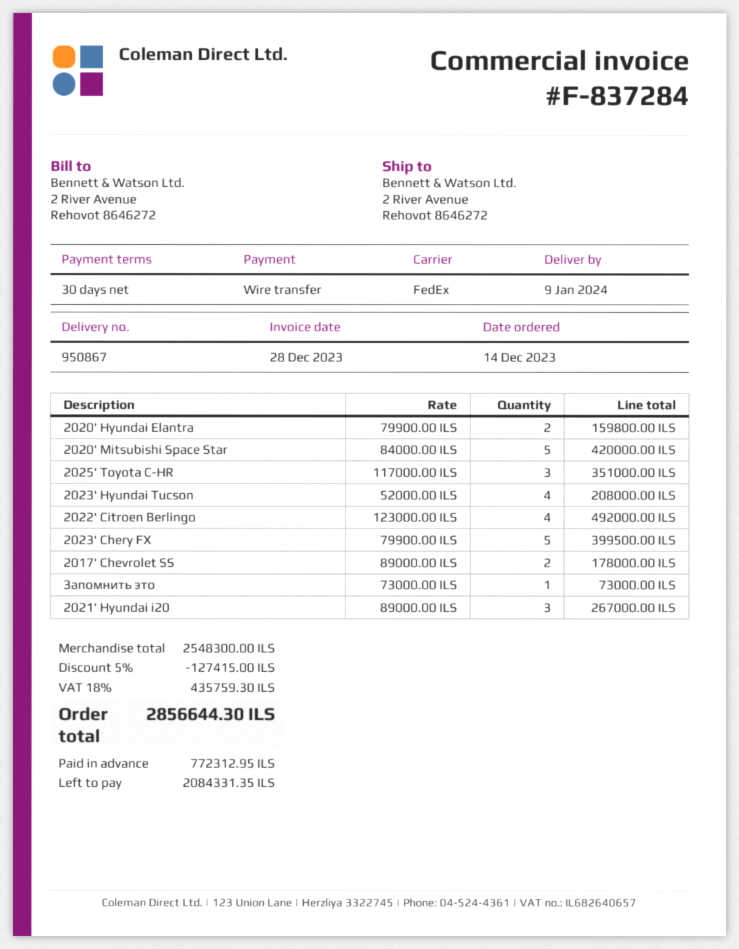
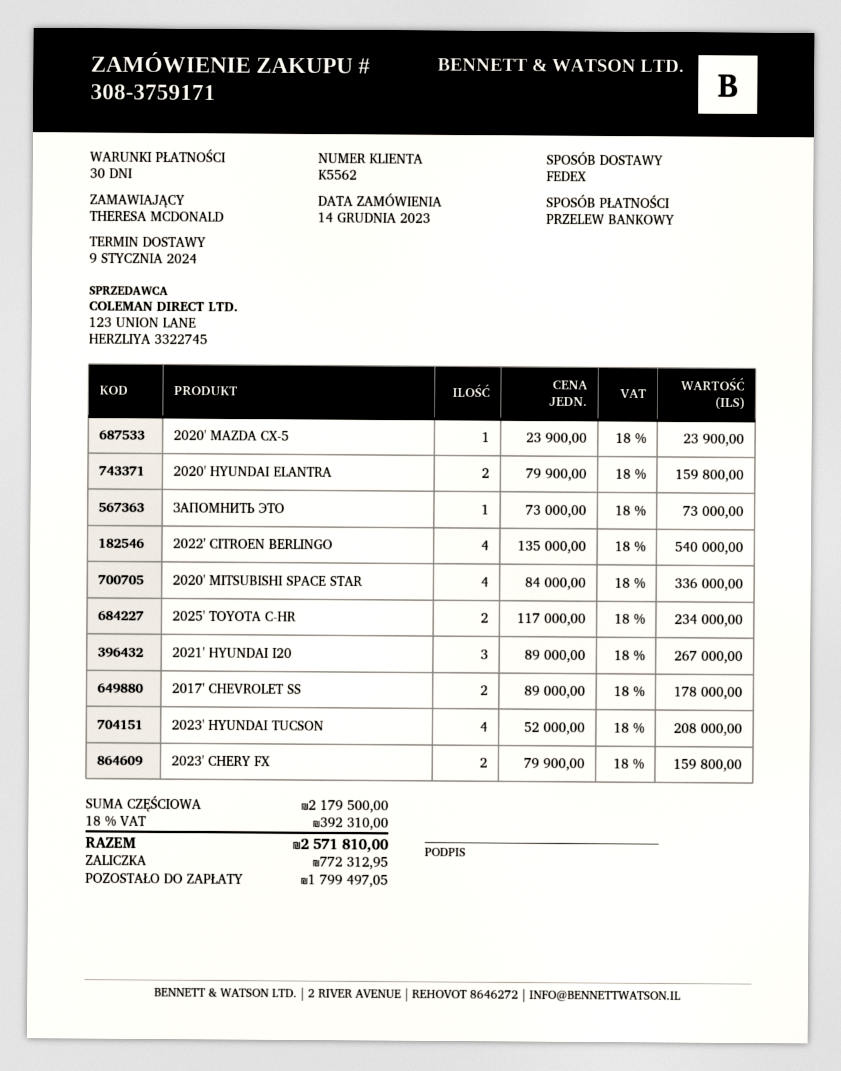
2020' Mitsubishi Space Star: 5 x 84000.00 = 420000.00 -> 4 x 84000.00 = 336000.00
2025' Toyota C-HR: 3 x 117000.00 = 351000.00 -> 2 x 117000.00 = 234000.00
2022' Citroen Berlingo: 4 x 123000.00 = 492000.00 -> 4 x 135000.00 = 540000.00
2023' Chery FX: 5 x 79900.00 = 399500.00 -> 2 x 79900.00 = 159800.00
2020' MAZDA CX-5: none -> 1 x 23900.00 = 23900.00
subtotal: 2548300.00 -> 2179500.00
discount: 5% = 127415.00 -> none
tax: 18% = 435759.30 -> 18% = 392310.00
total: 2856644.30 -> 2571810.00
balance: 2084331.35 -> 1799497.05

